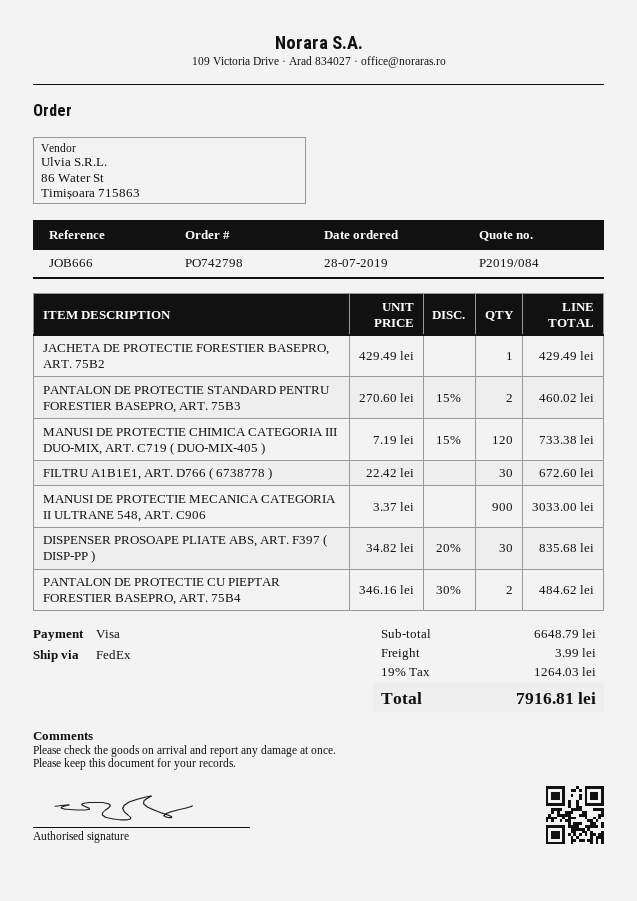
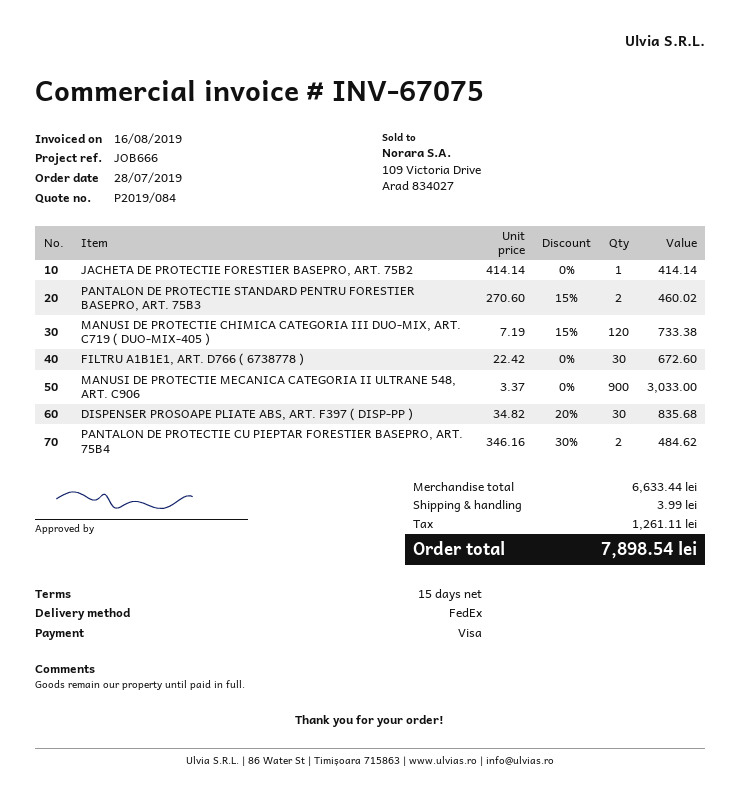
JACHETA DE PROTECTIE FORESTIER BASEPRO, ART. 75B2: 1 x 429.49 = 429.49 -> 1 x 414.14 = 414.14
subtotal: 6648.79 -> 6633.44
tax: 1264.03 -> 1261.11
total: 7916.81 -> 7898.54

